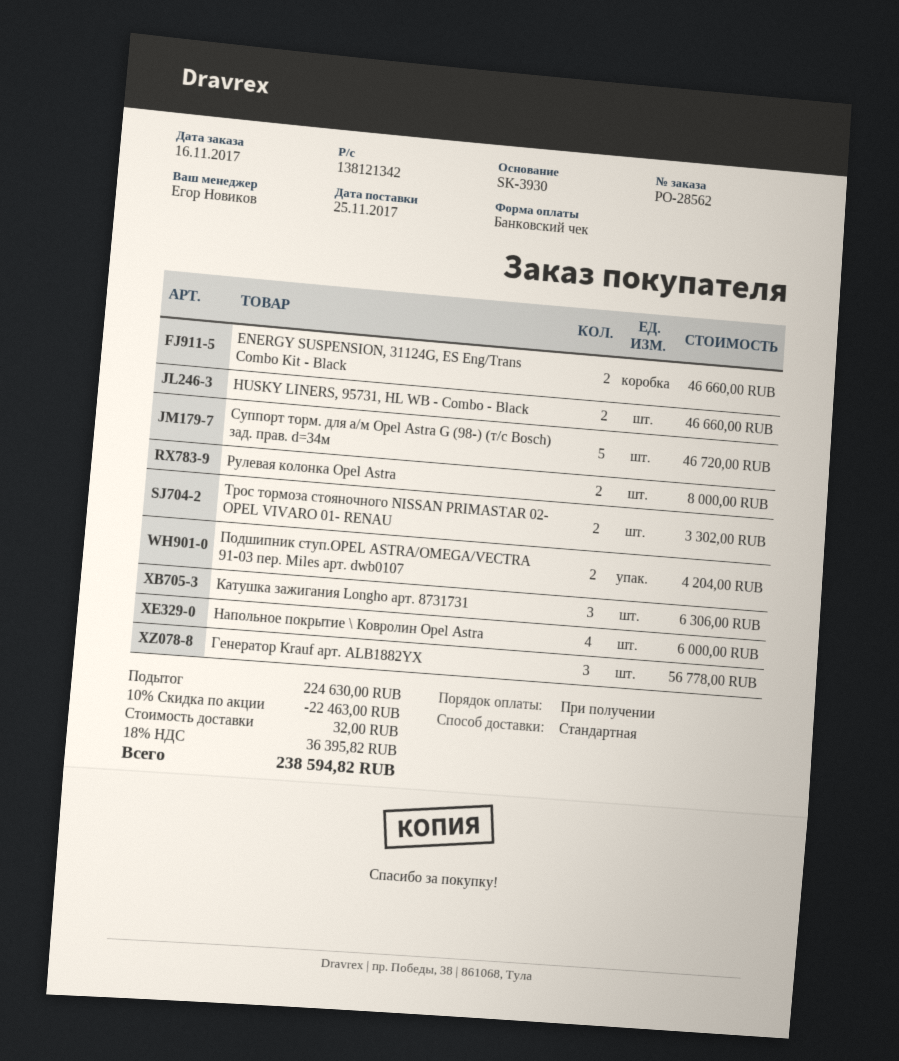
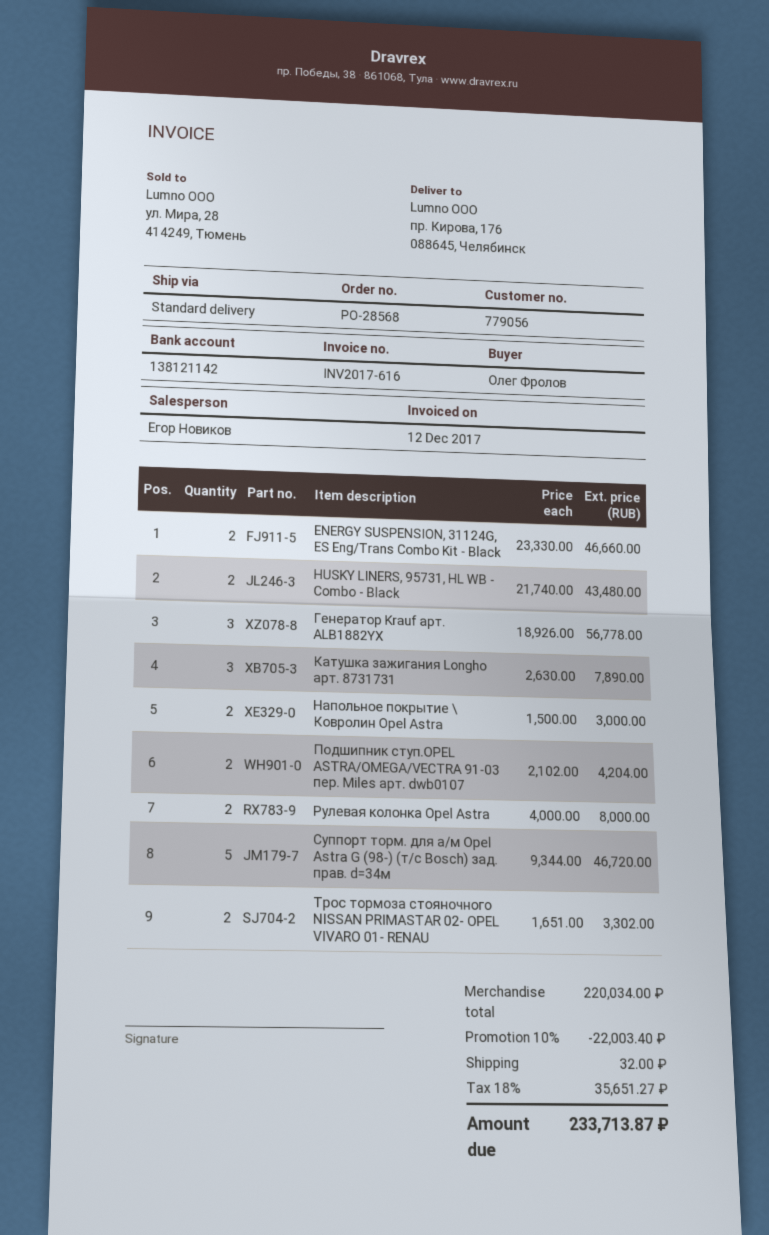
order number: PO-28562 -> PO-28568
bank account: 138121342 -> 138121142
HUSKY LINERS, 95731, HL WB - Combo - Black: 2 for 46660.00 -> 2 for 43480.00
Катушка зажигания Longho арт. 8731731: 3 for 6306.00 -> 3 for 7890.00
Напольное покрытие \ Ковролин Opel Astra: 4 for 6000.00 -> 2 for 3000.00
subtotal: 224630.00 -> 220034.00
discount: 10% = 22463.00 -> 10% = 22003.40
tax: 18% = 36395.82 -> 18% = 35651.27
total: 238594.82 -> 233713.87

